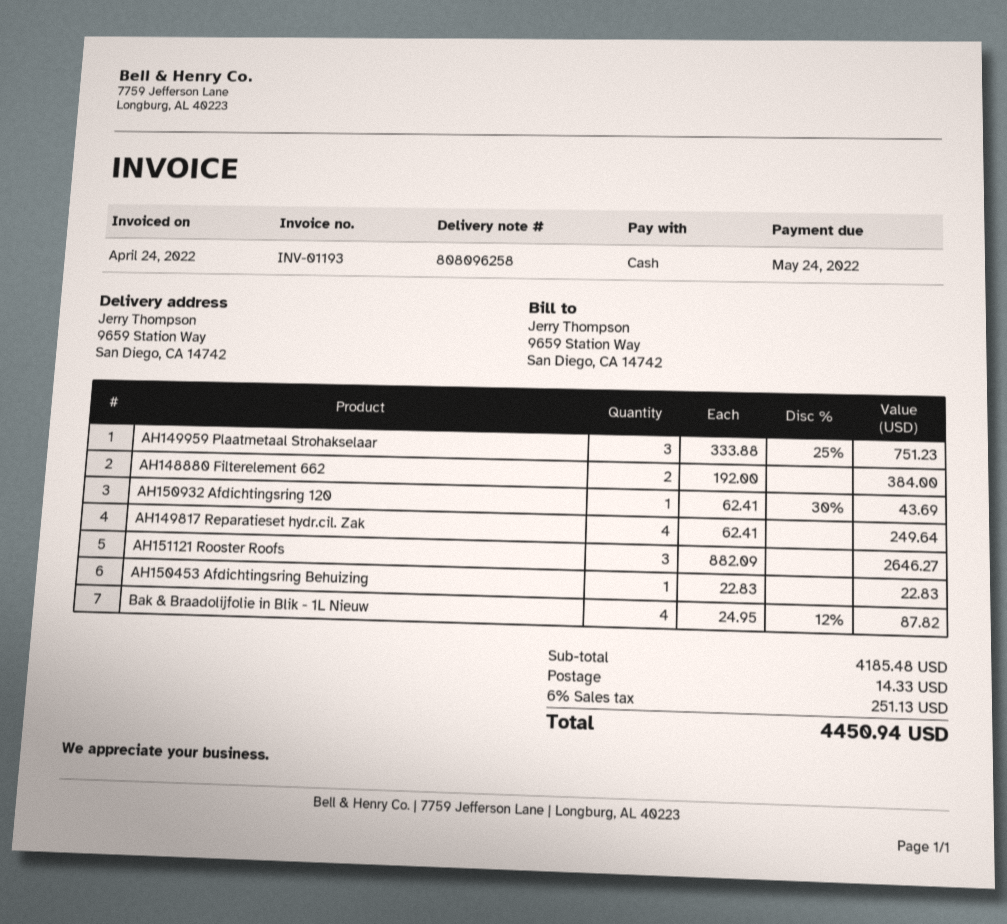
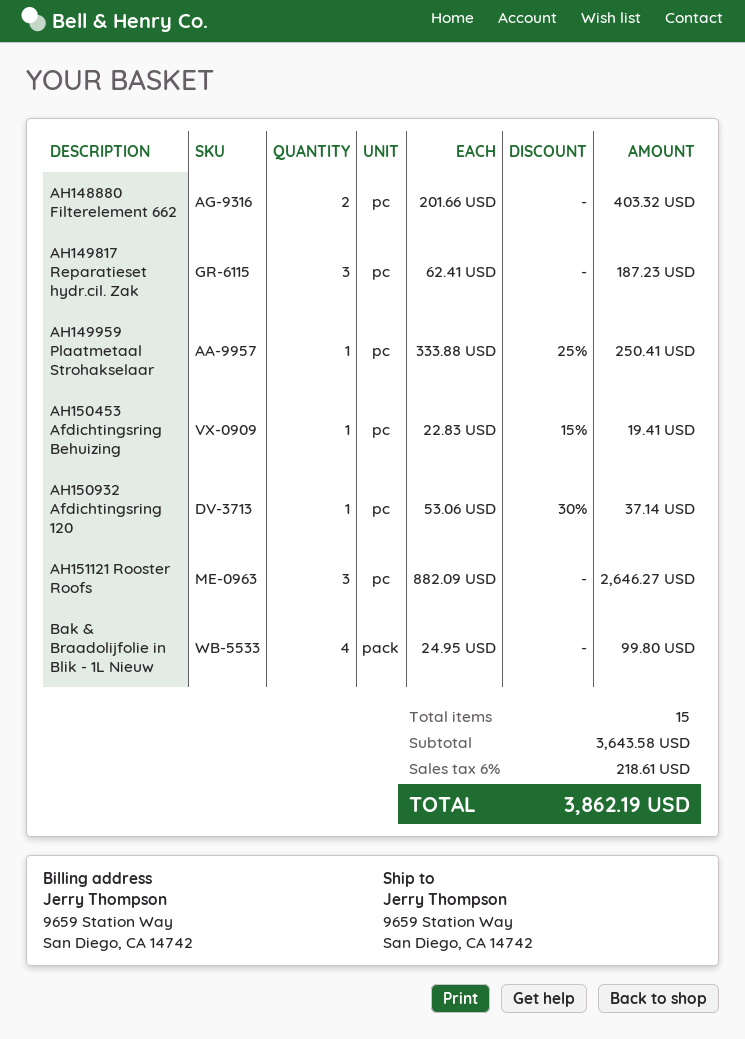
AH149959 Plaatmetaal Strohakselaar: 3 x 333.88 - 25% = 751.23 -> 1 x 333.88 - 25% = 250.41
AH148880 Filterelement 662: 2 x 192.00 = 384.00 -> 2 x 201.66 = 403.32
AH150932 Afdichtingsring 120: 1 x 62.41 - 30% = 43.69 -> 1 x 53.06 - 30% = 37.14
AH149817 Reparatieset hydr.cil. Zak: 4 x 62.41 = 249.64 -> 3 x 62.41 = 187.23
AH150453 Afdichtingsring Behuizing: 1 x 22.83 = 22.83 -> 1 x 22.83 - 15% = 19.41
Bak & Braadolijfolie in Blik - 1L Nieuw: 4 x 24.95 - 12% = 87.82 -> 4 x 24.95 = 99.80
subtotal: 4185.48 -> 3643.58
shipping: 14.33 -> none
tax: 6% = 251.13 -> 6% = 218.61
total: 4450.94 -> 3862.19

